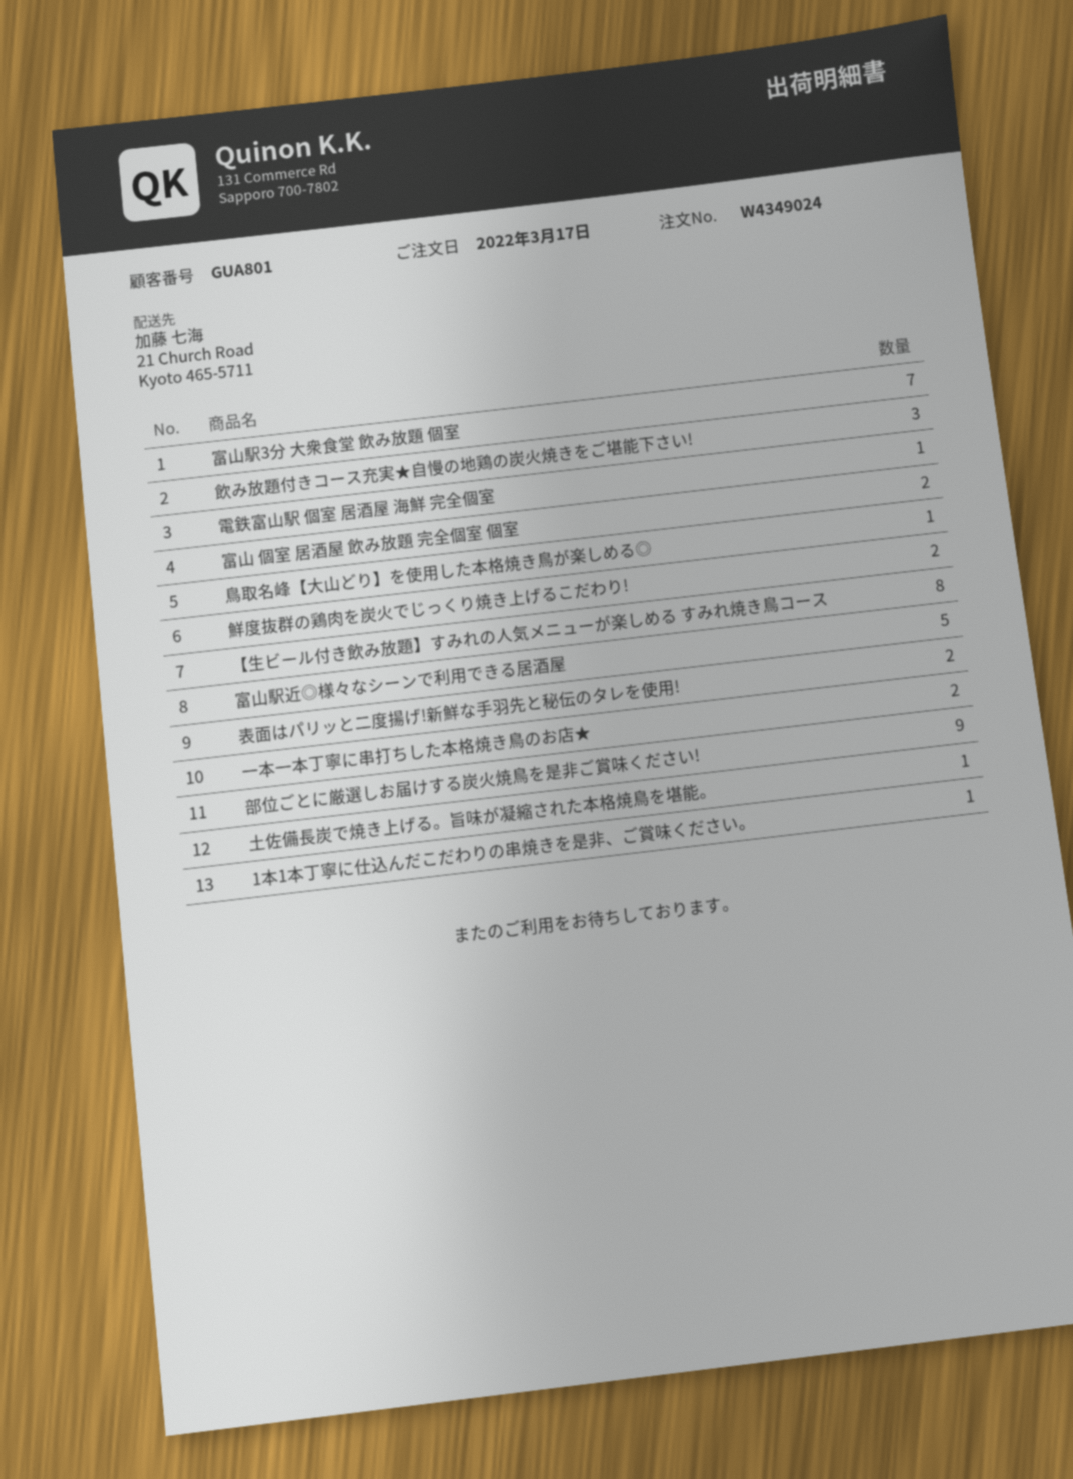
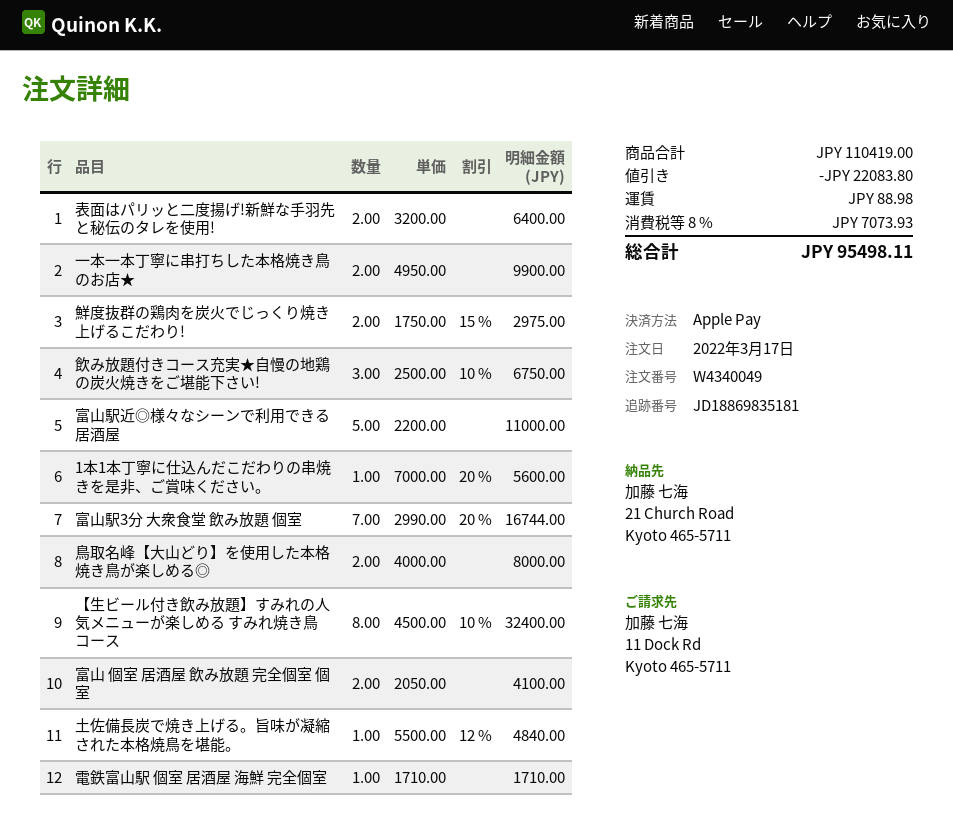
order number: W4349024 -> W4340049
鳥取名峰【大山どり】を使用した本格焼き鳥が楽しめる◎: 1 -> 2
部位ごとに厳選しお届けする炭火焼鳥を是非ご賞味ください!: 9 -> none

